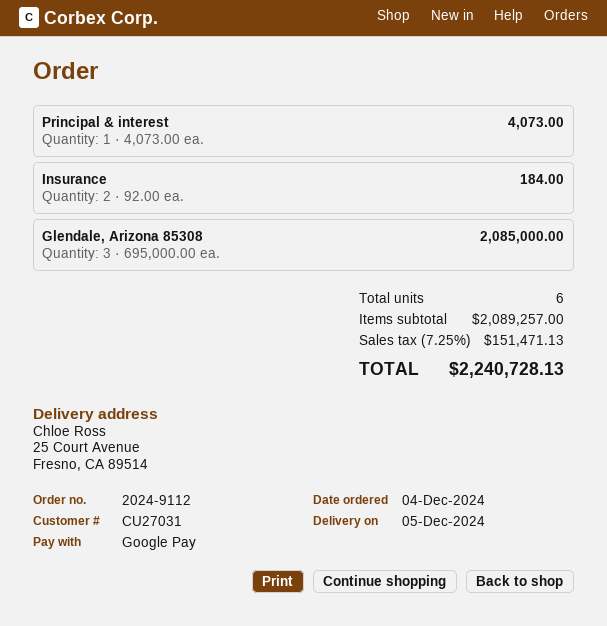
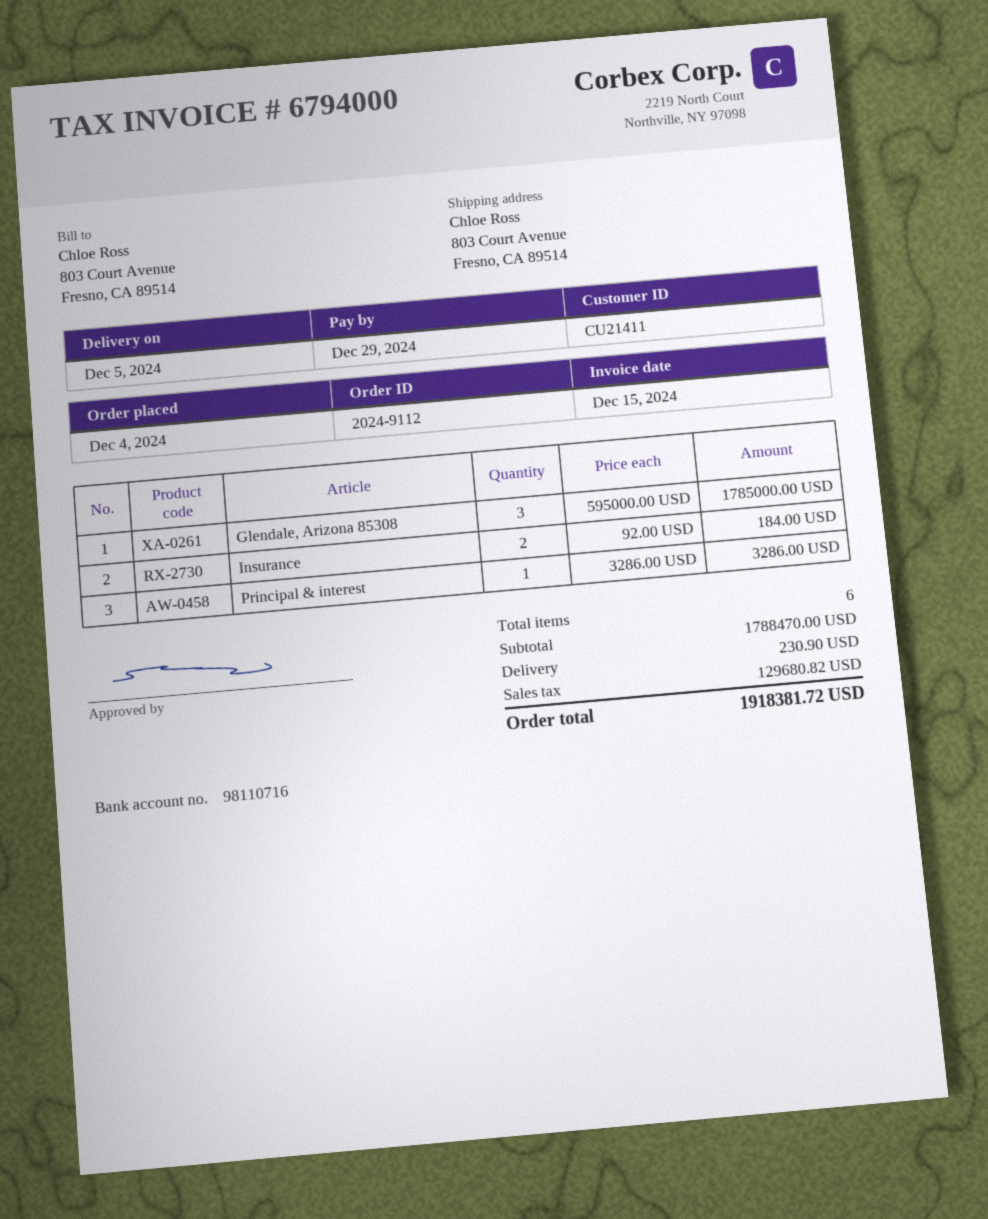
customer number: CU27031 -> CU21411
ship to: 25 Court Avenue, Fresno, CA 89514 -> 803 Court Avenue, Fresno, CA 89514
Principal & interest: 1 x 4073.00 = 4073.00 -> 1 x 3286.00 = 3286.00
Glendale, Arizona 85308: 3 x 695000.00 = 2085000.00 -> 3 x 595000.00 = 1785000.00
subtotal: 2089257.00 -> 1788470.00
shipping: none -> 230.90
tax: 151471.13 -> 129680.82
total: 2240728.13 -> 1918381.72

